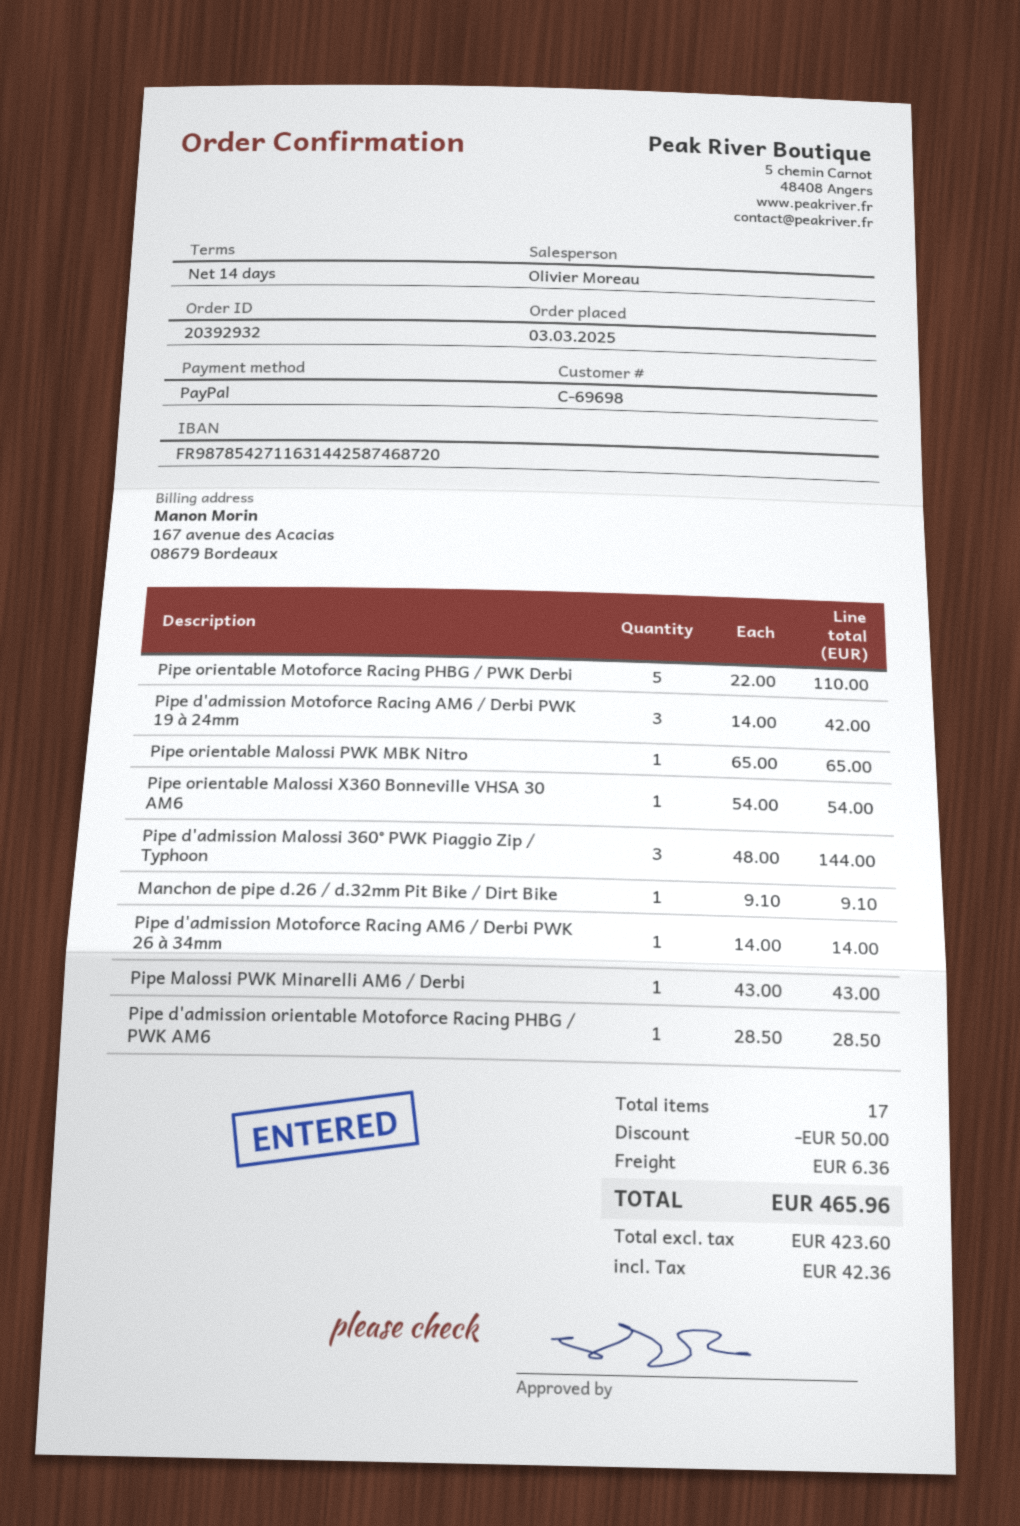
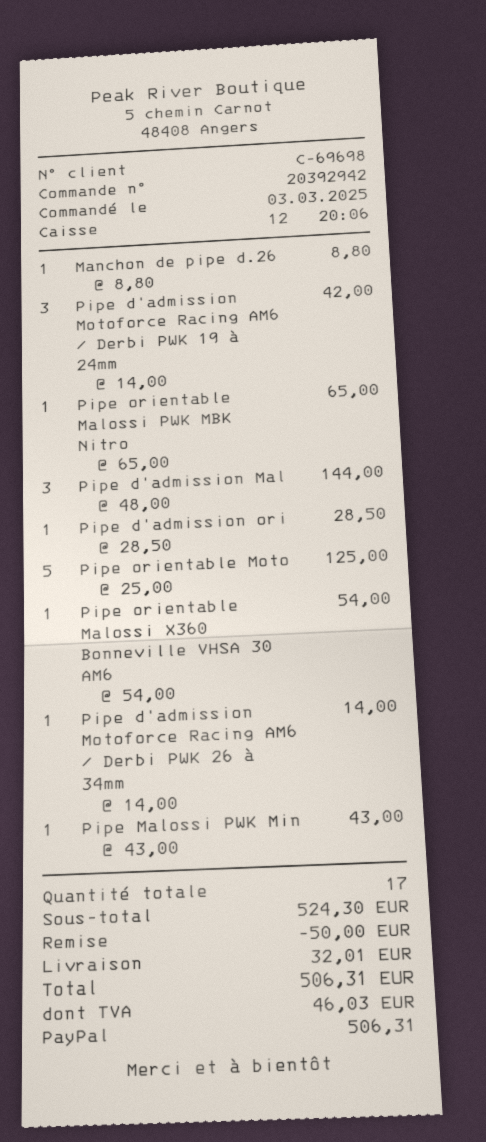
order number: 20392932 -> 20392942
Pipe orientable Motoforce Racing PHBG / PWK Derbi: 5 x 22.00 = 110.00 -> 5 x 25.00 = 125.00
Manchon de pipe d.26 / d.32mm Pit Bike / Dirt Bike: 1 x 9.10 = 9.10 -> 1 x 8.80 = 8.80
shipping: 6.36 -> 32.01
tax: 42.36 -> 46.03
total: 465.96 -> 506.31

